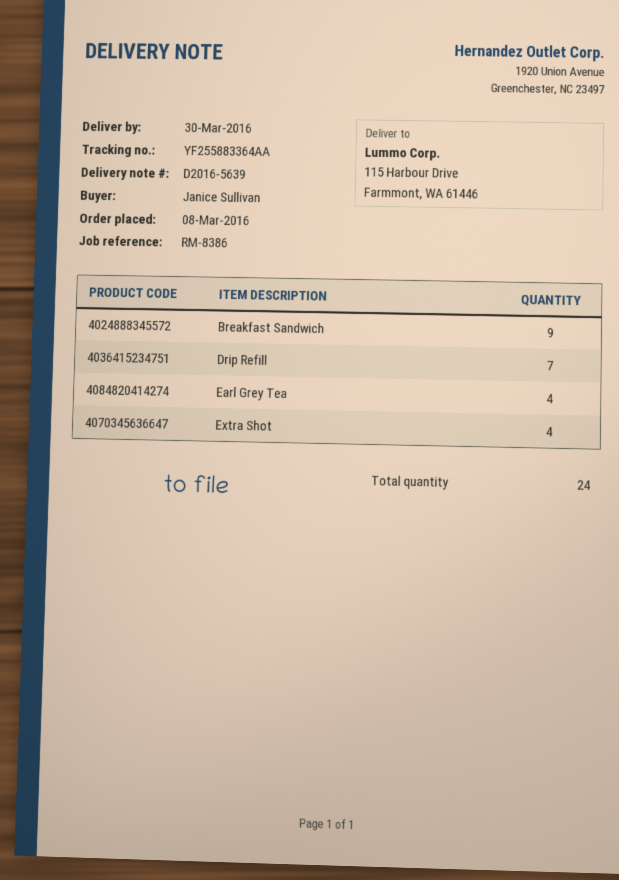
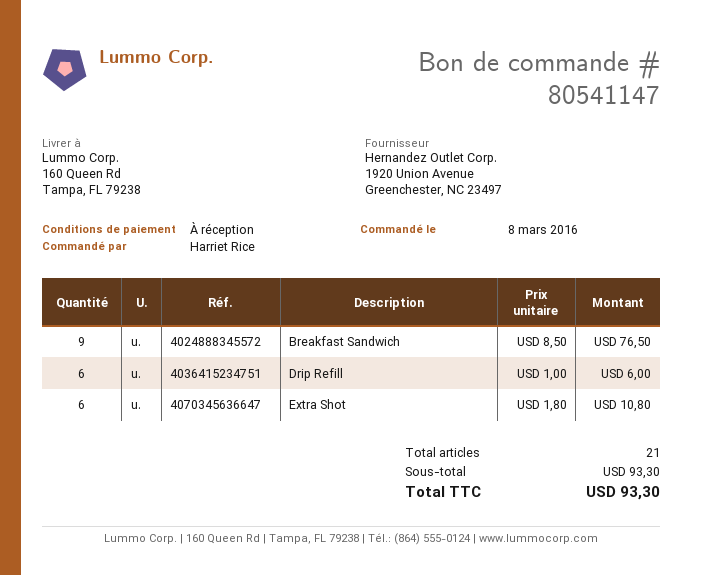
ordered by: Janice Sullivan -> Harriet Rice
ship to: 115 Harbour Drive, Farmmont, WA 61446 -> 160 Queen Rd, Tampa, FL 79238
Drip Refill: 7 -> 6
Earl Grey Tea: 4 -> none
Extra Shot: 4 -> 6
total quantity: 24 -> 21

